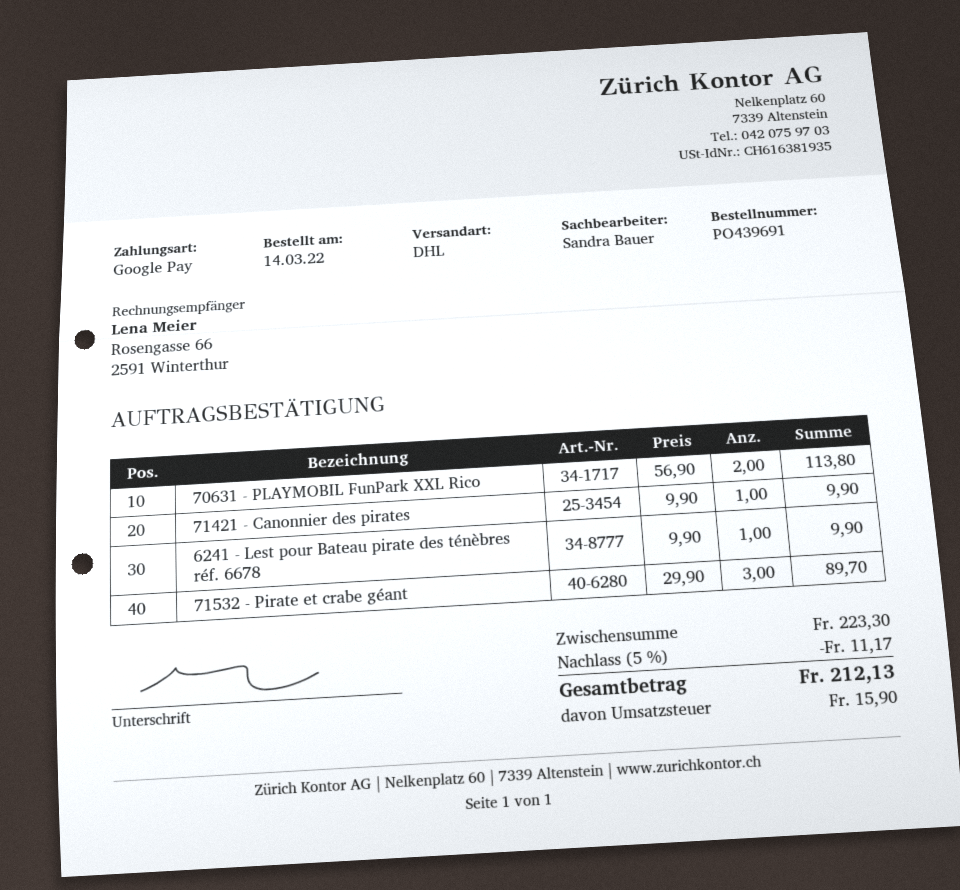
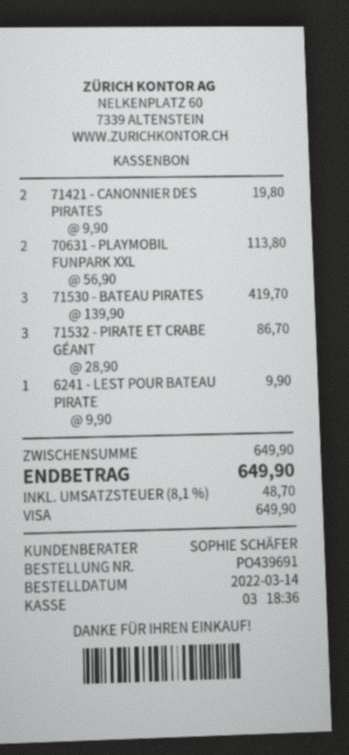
sales rep: Sandra Bauer -> SOPHIE SCHÄFER
payment method: Google Pay -> Visa
71421 - Canonnier des pirates: 1 x 9.90 = 9.90 -> 2 x 9.90 = 19.80
71532 - Pirate et crabe géant: 3 x 29.90 = 89.70 -> 3 x 28.90 = 86.70
71530 - BATEAU PIRATES: none -> 3 x 139.90 = 419.70
subtotal: 223.30 -> 649.90
discount: 5% = 11.17 -> none
tax: 15.90 -> 48.70
total: 212.13 -> 649.90

